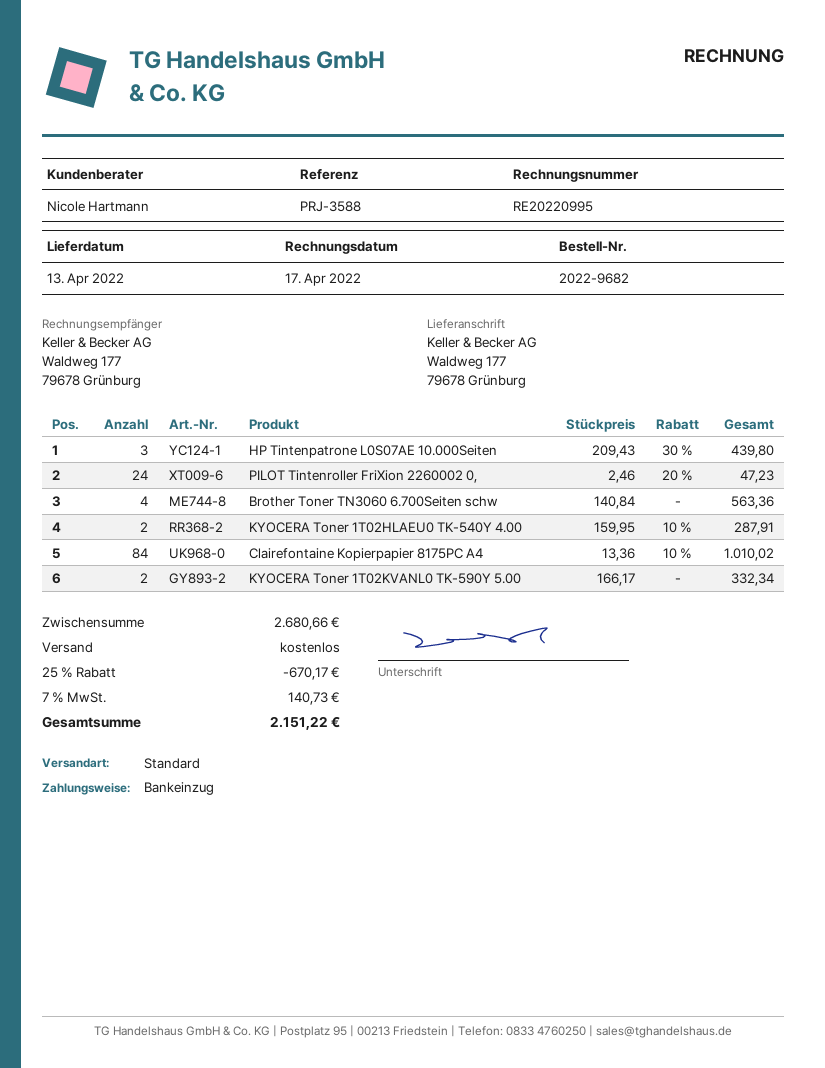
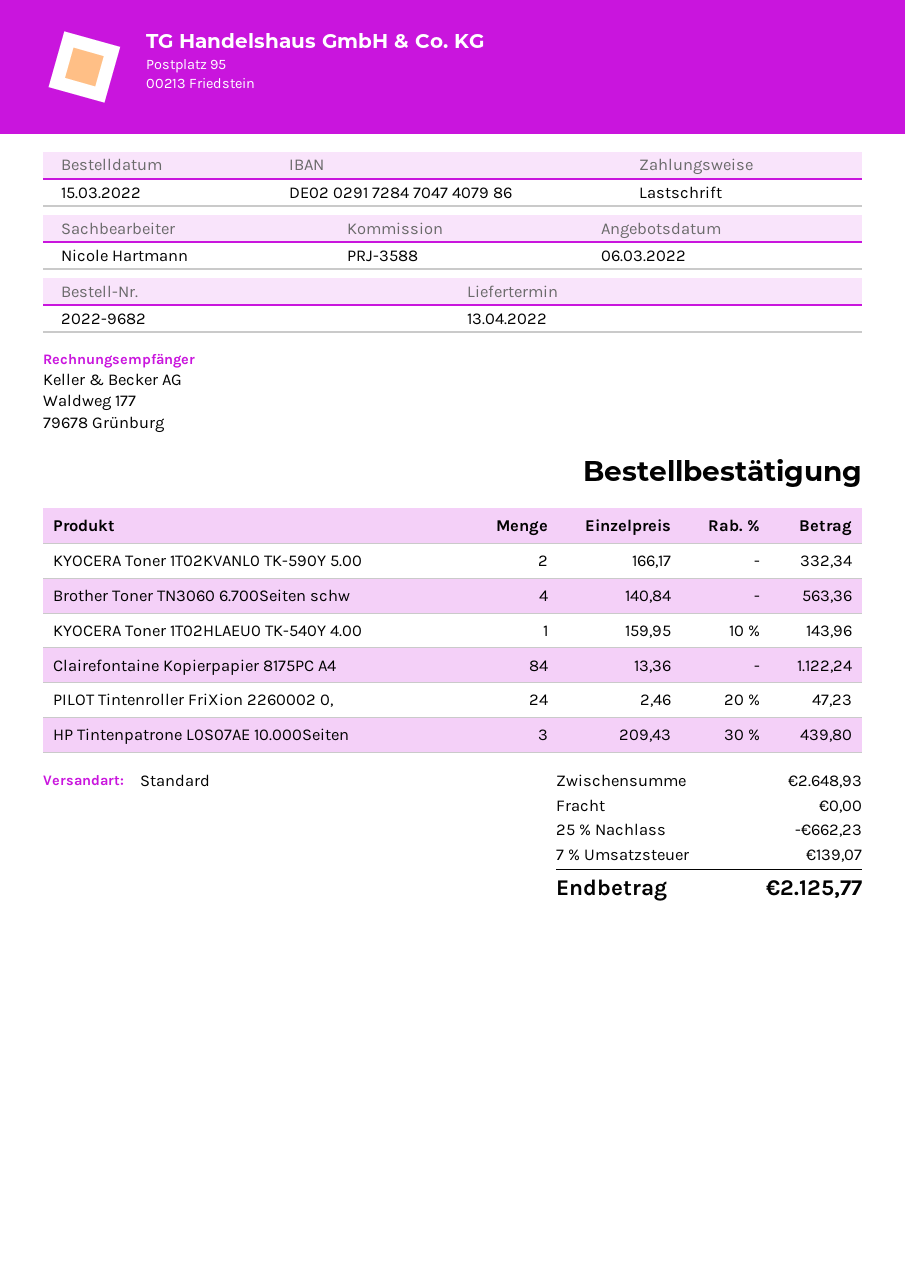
KYOCERA Toner 1T02HLAEU0 TK-540Y 4.00: 2 x 159.95 - 10% = 287.91 -> 1 x 159.95 - 10% = 143.96
Clairefontaine Kopierpapier 8175PC A4: 84 x 13.36 - 10% = 1010.02 -> 84 x 13.36 = 1122.24
subtotal: 2680.66 -> 2648.93
discount: 25% = 670.17 -> 25% = 662.23
tax: 7% = 140.73 -> 7% = 139.07
total: 2151.22 -> 2125.77

